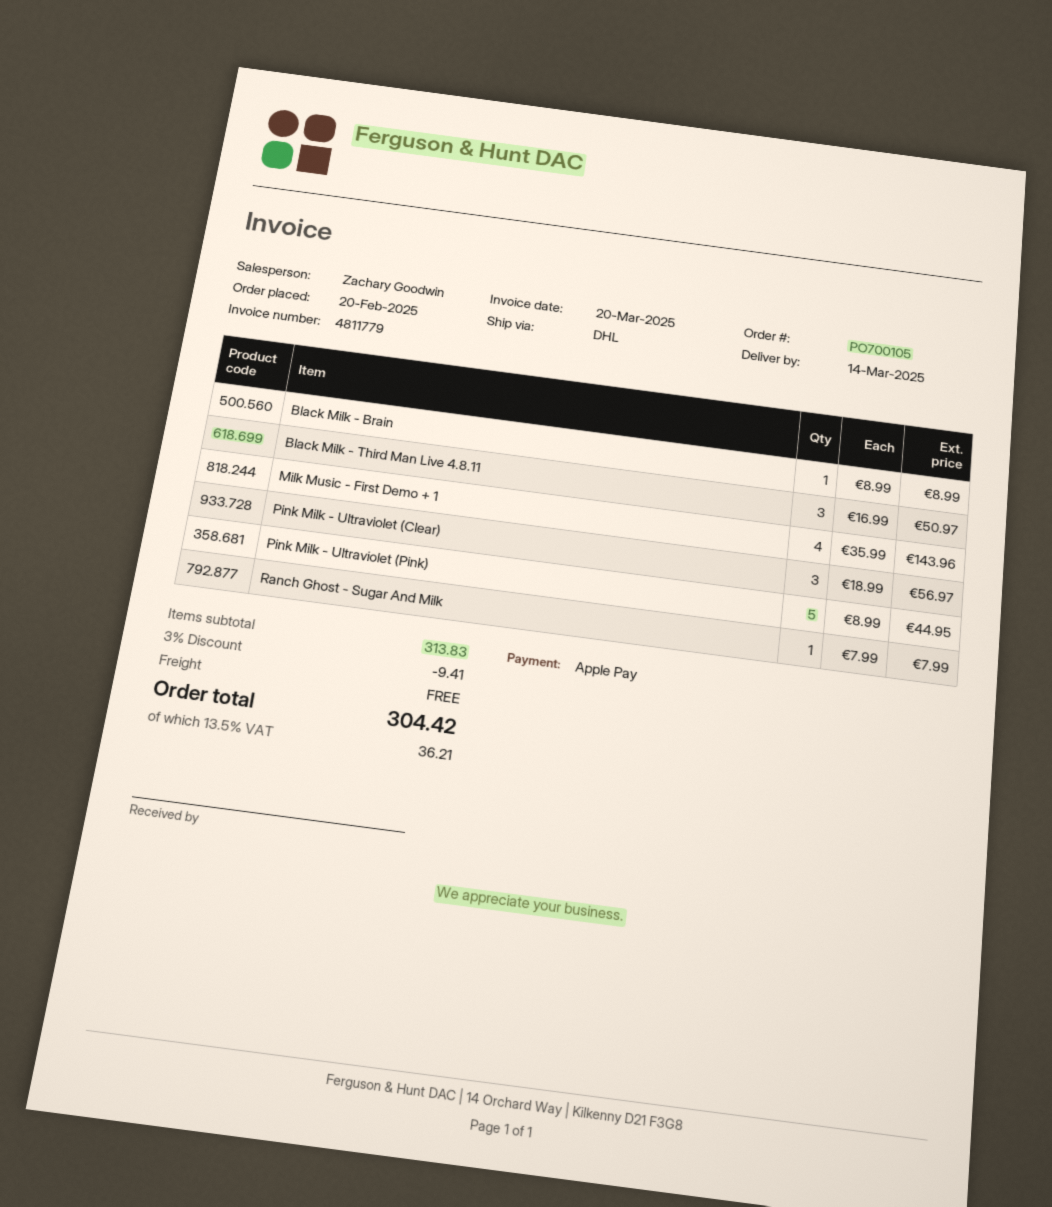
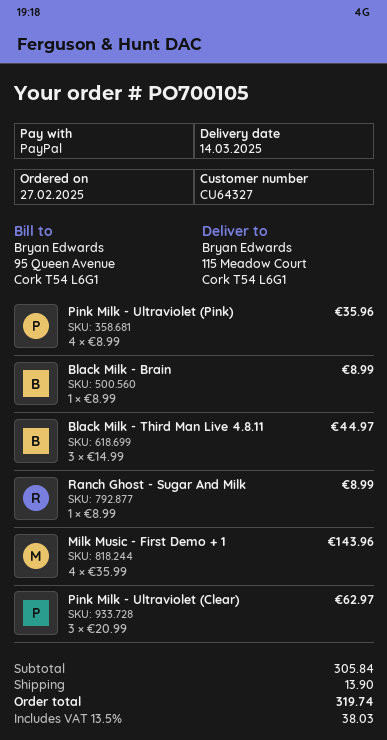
order date: 2025-02-20 -> 2025-02-27
payment method: Apple Pay -> PayPal
Black Milk - Third Man Live 4.8.11: 3 x 16.99 = 50.97 -> 3 x 14.99 = 44.97
Pink Milk - Ultraviolet (Clear): 3 x 18.99 = 56.97 -> 3 x 20.99 = 62.97
Pink Milk - Ultraviolet (Pink): 5 x 8.99 = 44.95 -> 4 x 8.99 = 35.96
Ranch Ghost - Sugar And Milk: 1 x 7.99 = 7.99 -> 1 x 8.99 = 8.99
subtotal: 313.83 -> 305.84
discount: 3% = 9.41 -> none
shipping: 0.00 -> 13.90
tax: 13.5% = 36.21 -> 13.5% = 38.03
total: 304.42 -> 319.74

